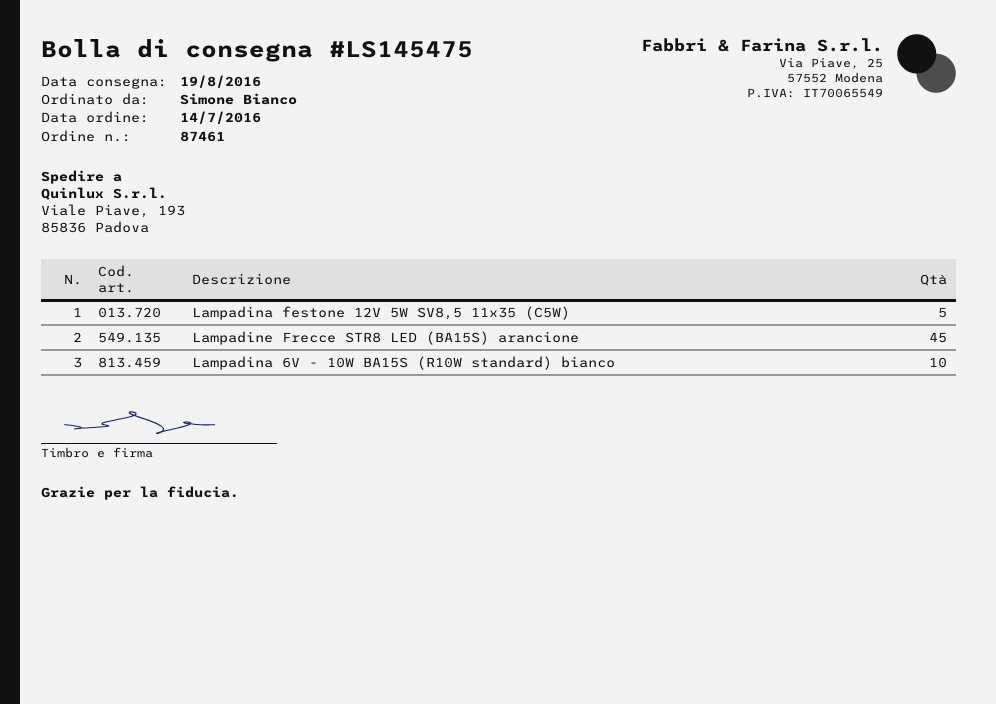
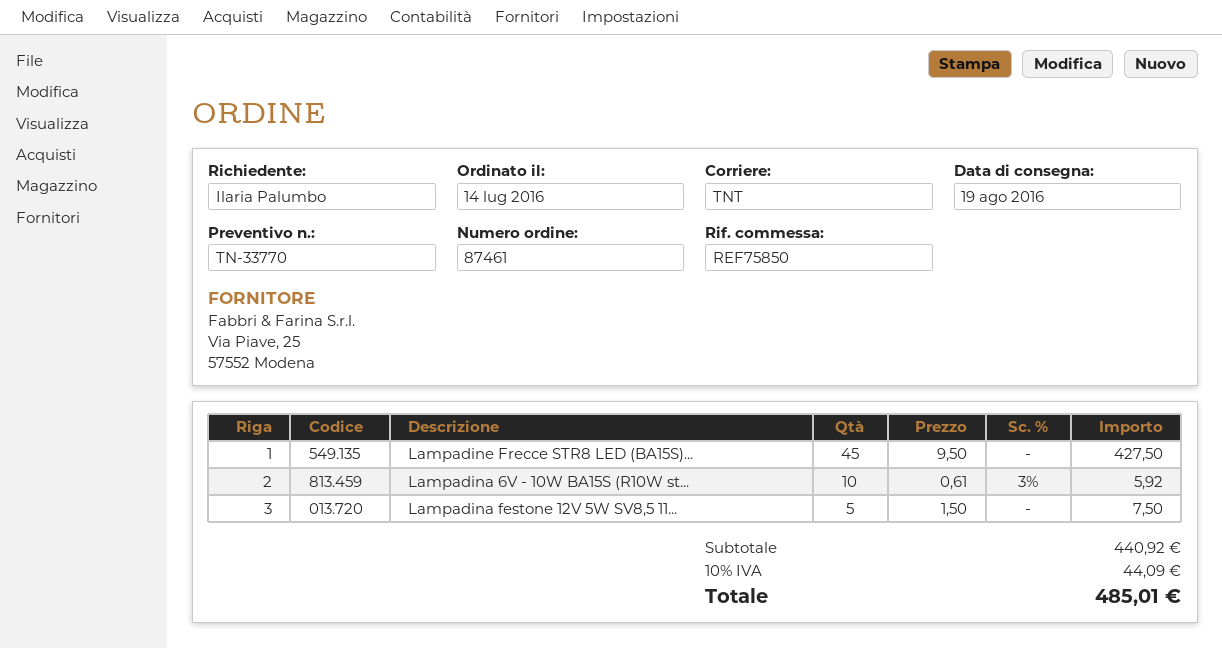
ordered by: Simone Bianco -> Ilaria Palumbo

